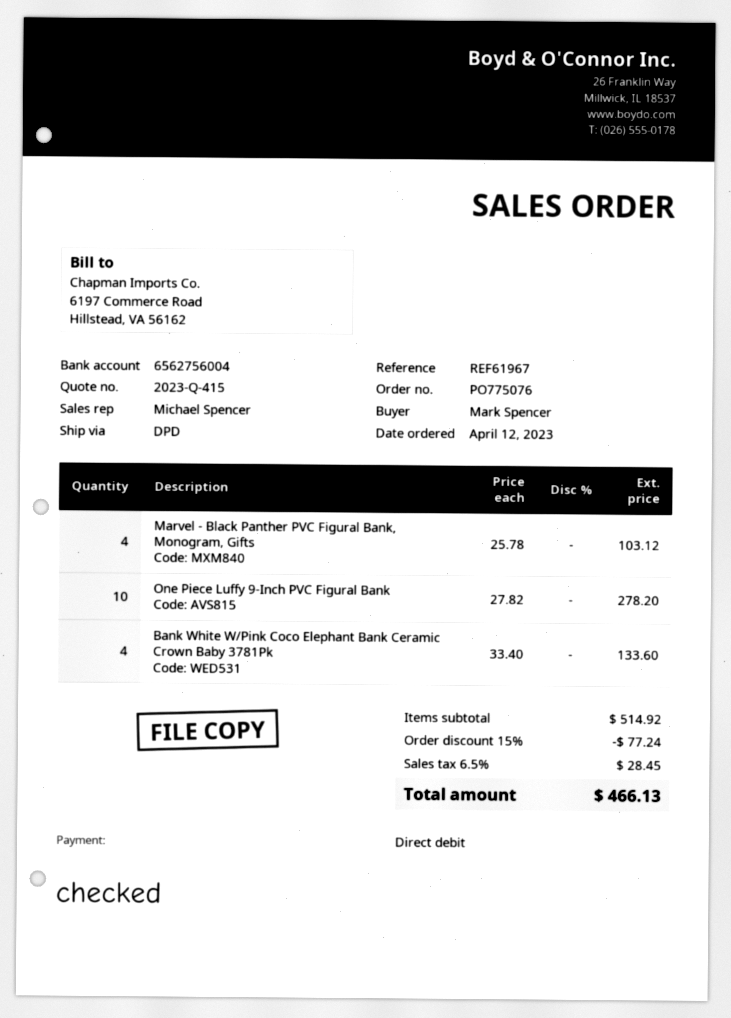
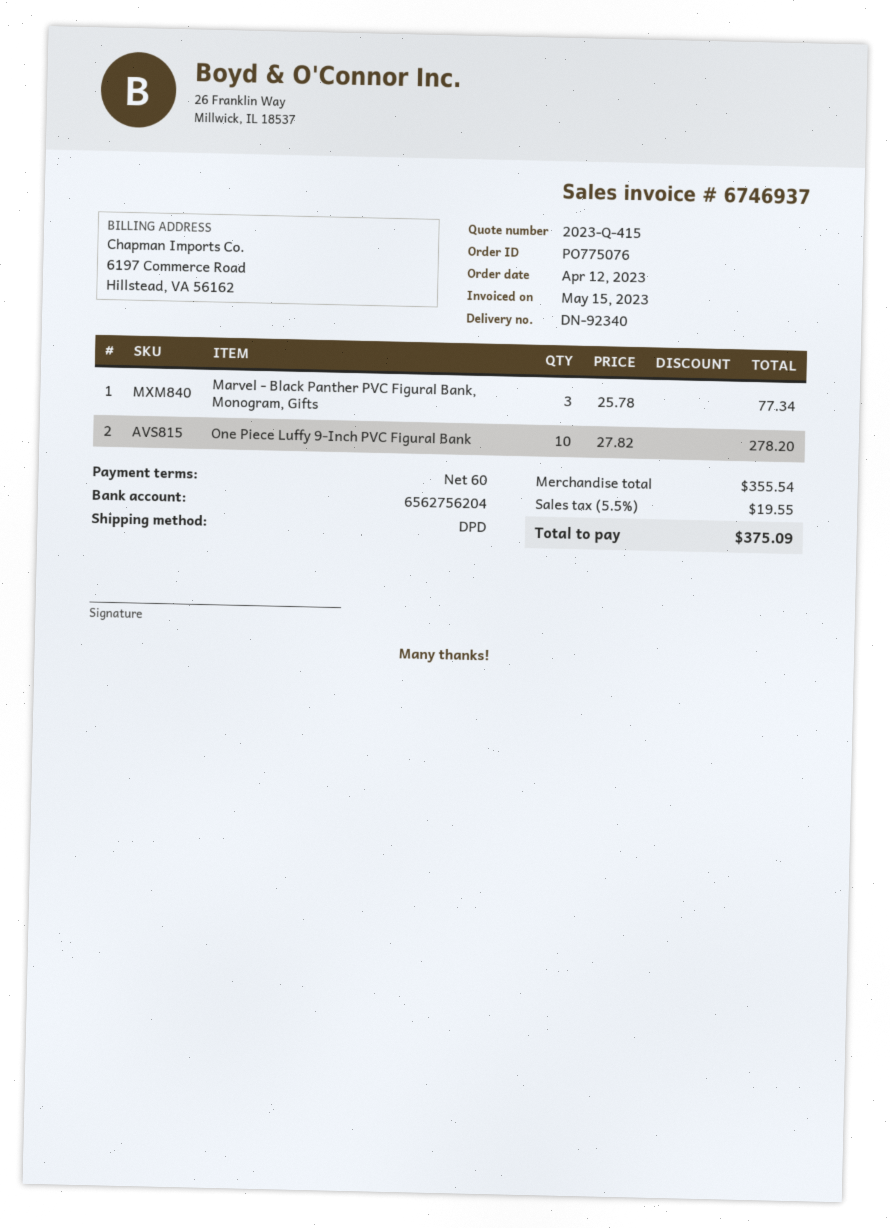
bank account: 6562756004 -> 6562756204
Marvel - Black Panther PVC Figural Bank, Monogram, Gifts: 4 x 25.78 = 103.12 -> 3 x 25.78 = 77.34
Bank White W/Pink Coco Elephant Bank Ceramic Crown Baby 3781Pk: 4 x 33.40 = 133.60 -> none
subtotal: 514.92 -> 355.54
discount: 15% = 77.24 -> none
tax: 6.5% = 28.45 -> 5.5% = 19.55
total: 466.13 -> 375.09

